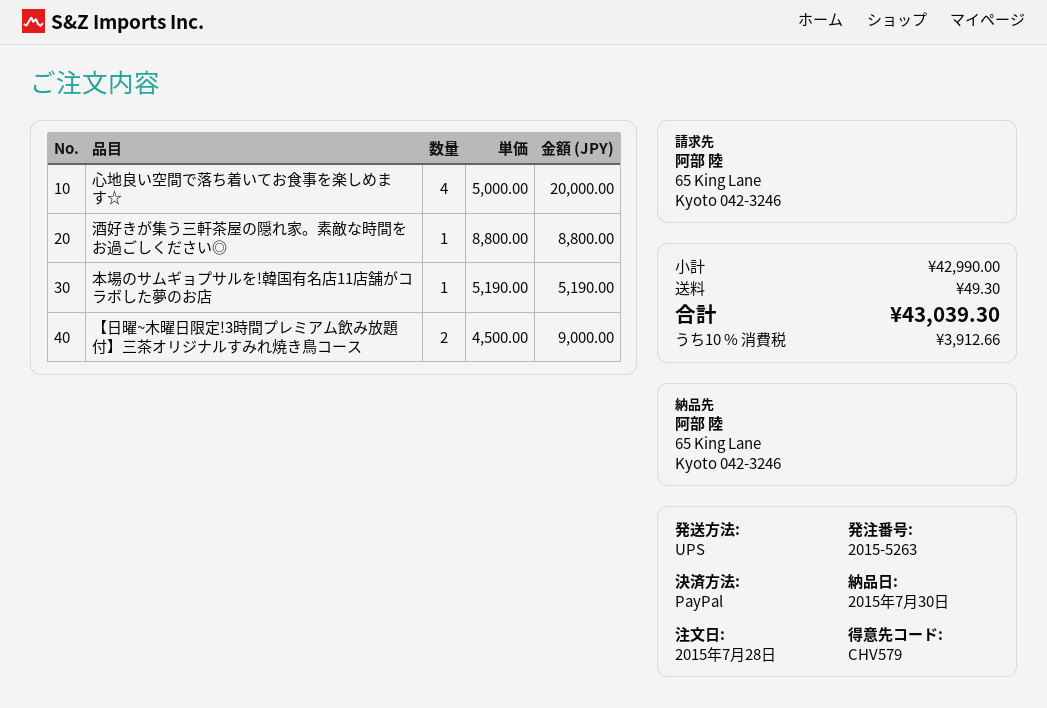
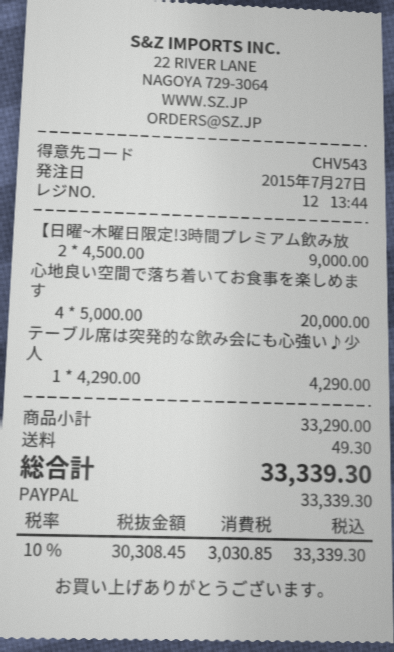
order date: 2015-07-28 -> 2015-07-27
customer number: CHV579 -> CHV543
酒好きが集う三軒茶屋の隠れ家。素敵な時間をお過ごしください◎: 1 x 8800.00 = 8800.00 -> none
本場のサムギョプサルを!韓国有名店11店舗がコラボした夢のお店: 1 x 5190.00 = 5190.00 -> none
テーブル席は突発的な飲み会にも心強い♪少人: none -> 1 x 4290.00 = 4290.00
subtotal: 42990.00 -> 33290.00
tax: 10% = 3912.66 -> 10% = 3030.85
total: 43039.30 -> 33339.30

